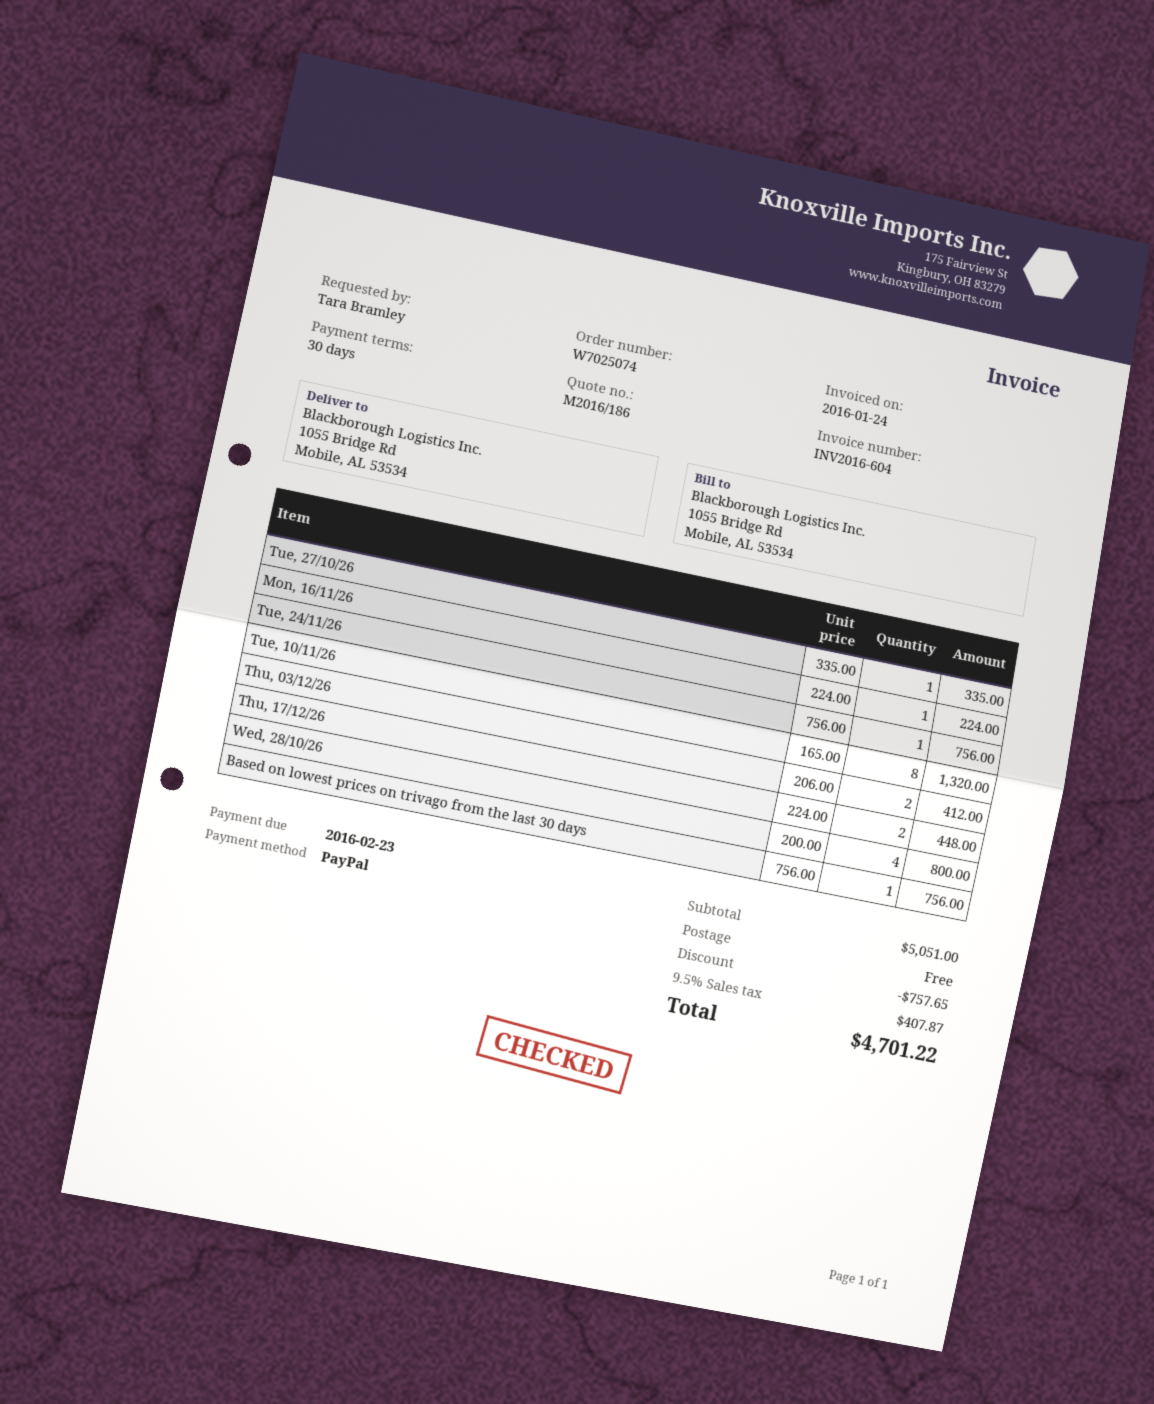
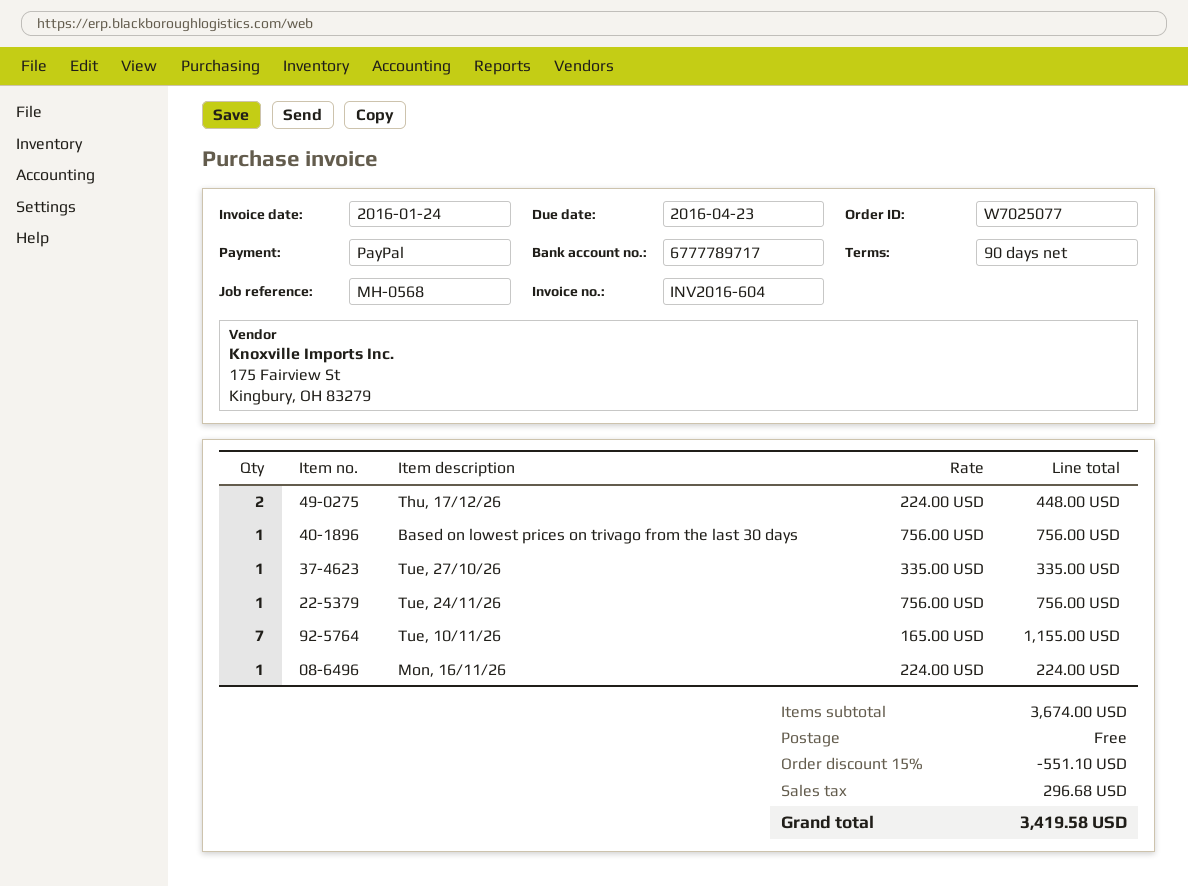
order number: W7025074 -> W7025077
payment terms: 30 days -> 90 days
due date: 2016-02-23 -> 2016-04-23
Tue, 10/11/26: 8 x 165.00 = 1320.00 -> 7 x 165.00 = 1155.00
Thu, 03/12/26: 2 x 206.00 = 412.00 -> none
Wed, 28/10/26: 4 x 200.00 = 800.00 -> none
subtotal: 5051.00 -> 3674.00
discount: 757.65 -> 551.10
tax: 407.87 -> 296.68
total: 4701.22 -> 3419.58

